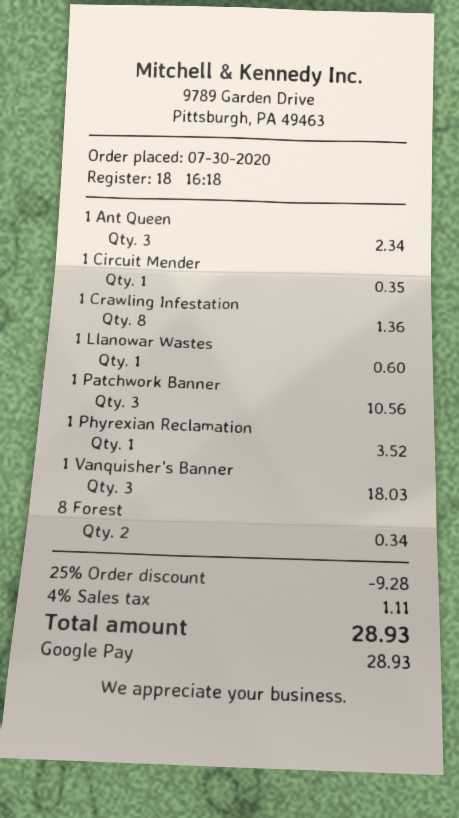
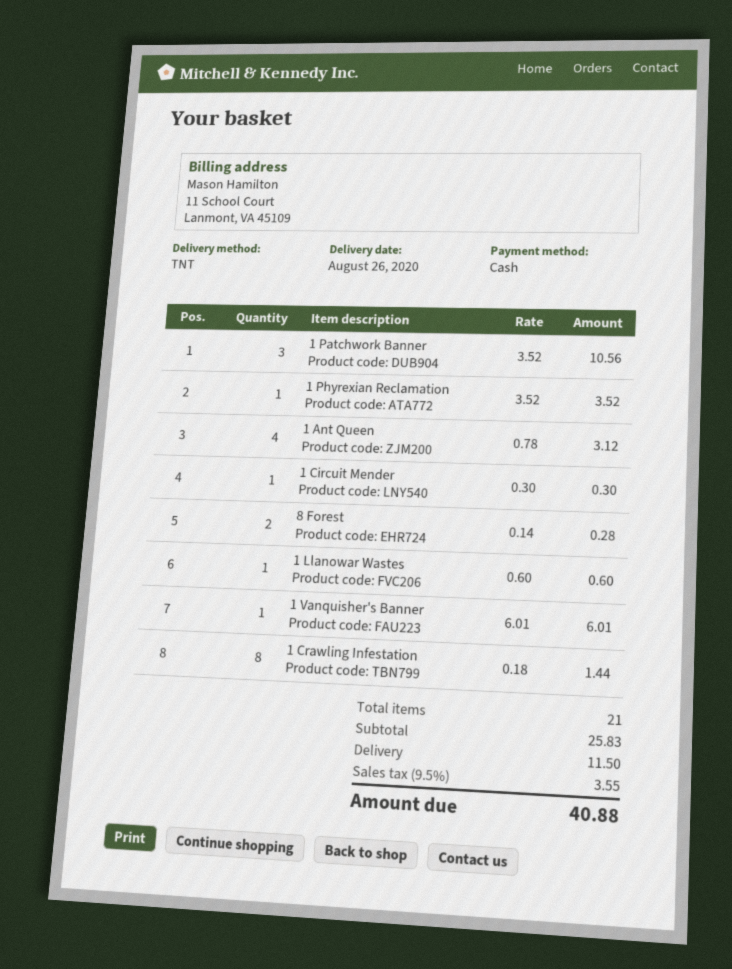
payment method: Google Pay -> cash
1 Ant Queen: 3 for 2.34 -> 4 for 3.12
1 Circuit Mender: 1 for 0.35 -> 1 for 0.30
1 Crawling Infestation: 8 for 1.36 -> 8 for 1.44
1 Vanquisher's Banner: 3 for 18.03 -> 1 for 6.01
8 Forest: 2 for 0.34 -> 2 for 0.28
discount: 25% = 9.28 -> none
shipping: none -> 11.50
tax: 4% = 1.11 -> 9.5% = 3.55
total: 28.93 -> 40.88

